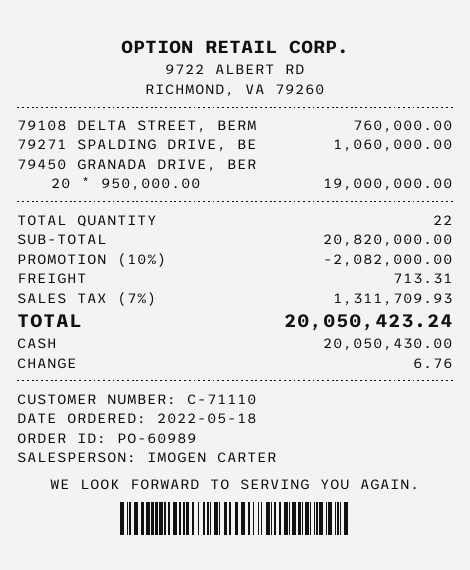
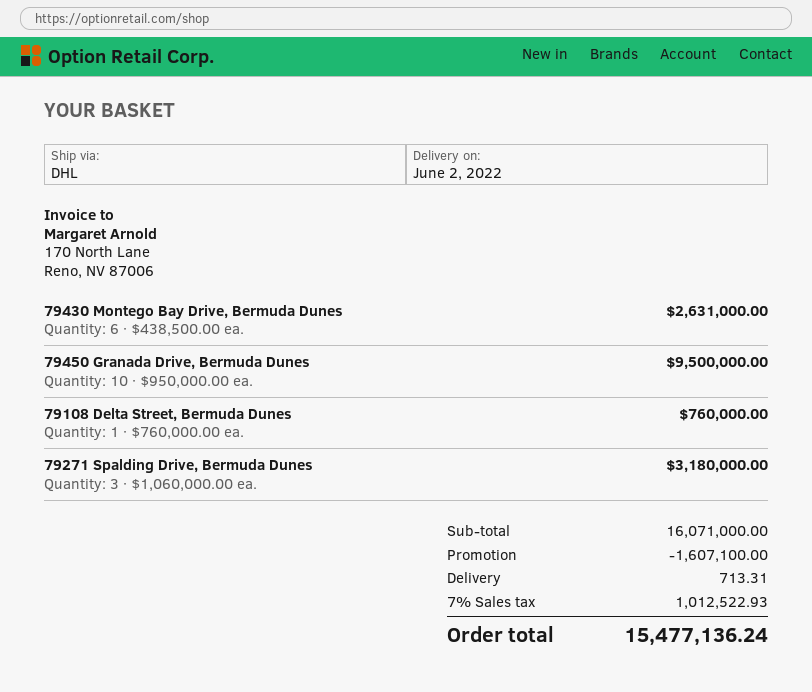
79271 SPALDING DRIVE, BE: 1 x 1060000.00 = 1060000.00 -> 3 x 1060000.00 = 3180000.00
79450 GRANADA DRIVE, BER: 20 x 950000.00 = 19000000.00 -> 10 x 950000.00 = 9500000.00
79430 Montego Bay Drive, Bermuda Dunes: none -> 6 x 438500.00 = 2631000.00
subtotal: 20820000.00 -> 16071000.00
discount: 2082000.00 -> 1607100.00
tax: 7% = 1311709.93 -> 7% = 1012522.93
total: 20050423.24 -> 15477136.24

